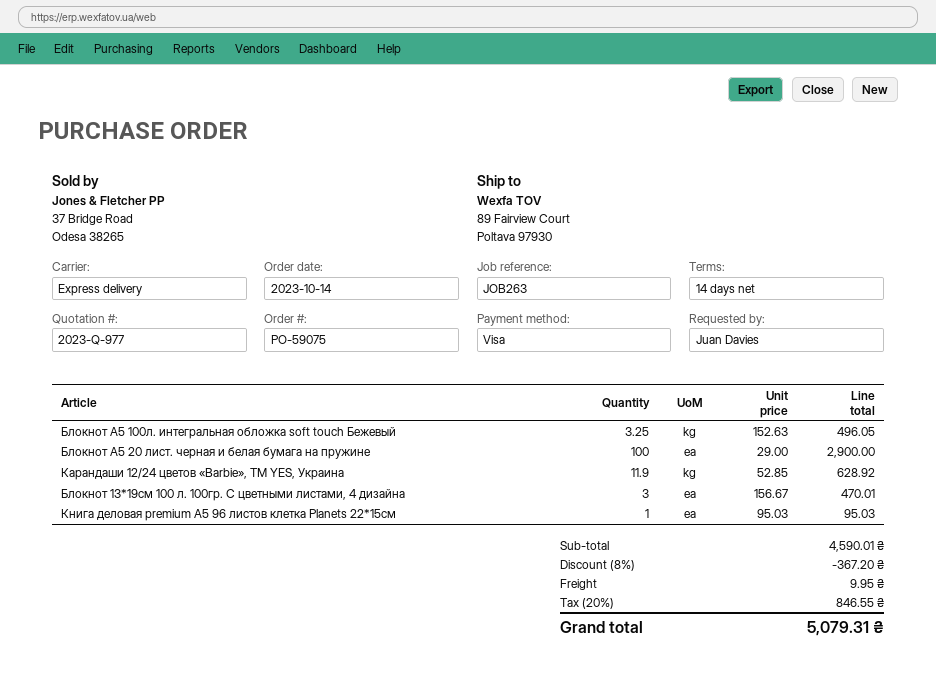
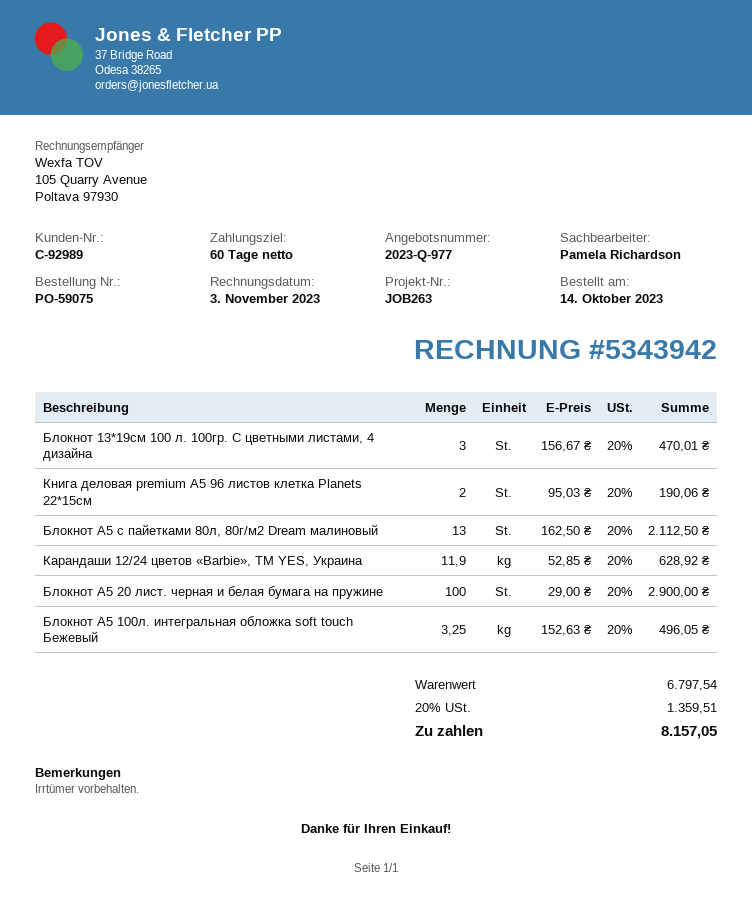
payment terms: 14 days -> 60 days
Книга деловая premium А5 96 листов клетка Planets 22*15см: 1 x 95.03 = 95.03 -> 2 x 95.03 = 190.06
Блокнот А5 с пайетками 80л, 80г/м2 Dream малиновый: none -> 13 x 162.50 = 2112.50
subtotal: 4590.01 -> 6797.54
discount: 8% = 367.20 -> none
shipping: 9.95 -> none
tax: 20% = 846.55 -> 20% = 1359.51
total: 5079.31 -> 8157.05

